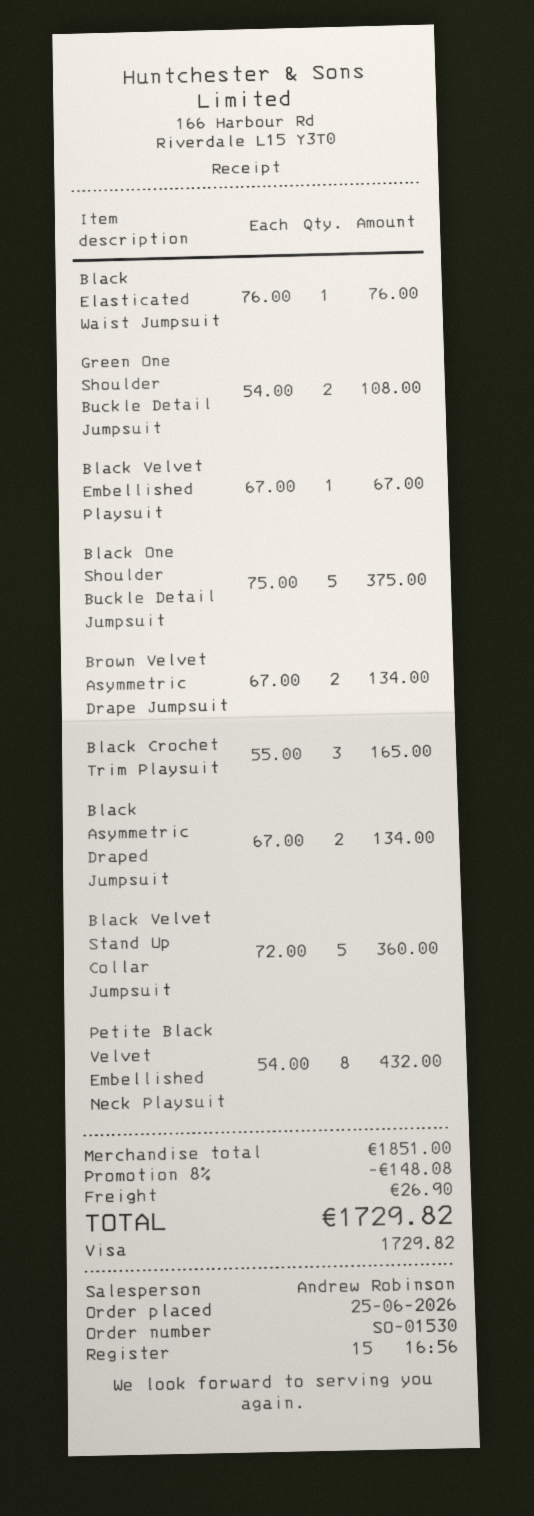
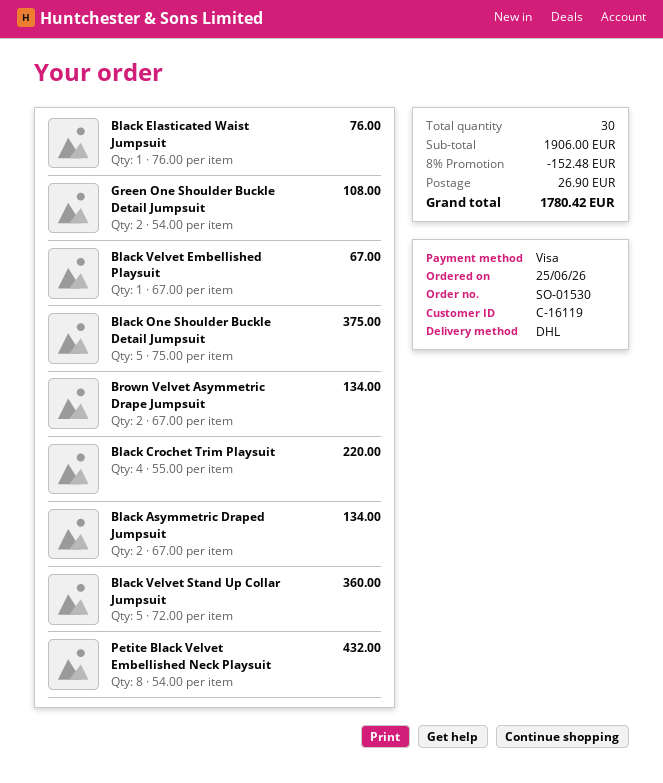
Black Crochet Trim Playsuit: 3 x 55.00 = 165.00 -> 4 x 55.00 = 220.00
subtotal: 1851.00 -> 1906.00
discount: 8% = 148.08 -> 8% = 152.48
total: 1729.82 -> 1780.42

